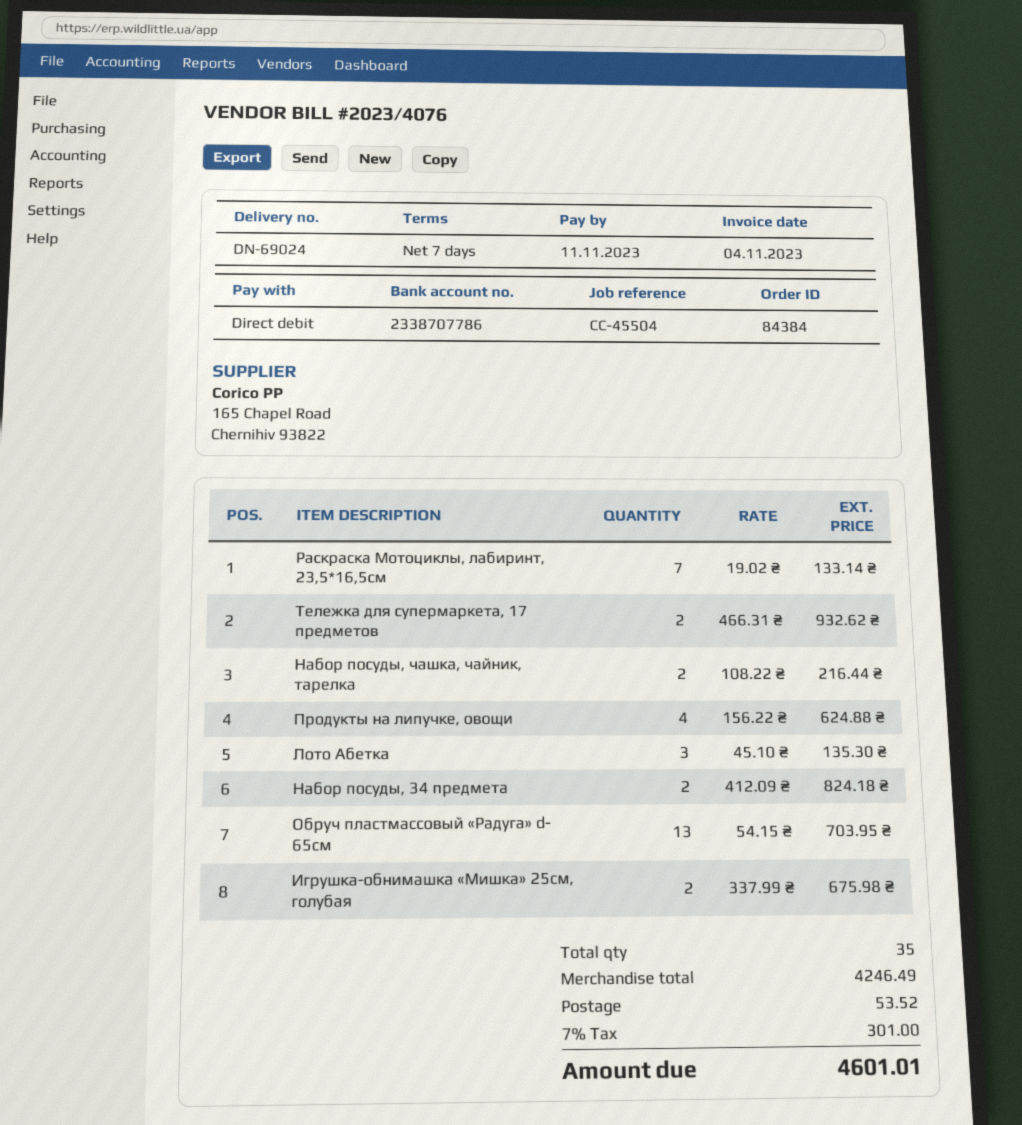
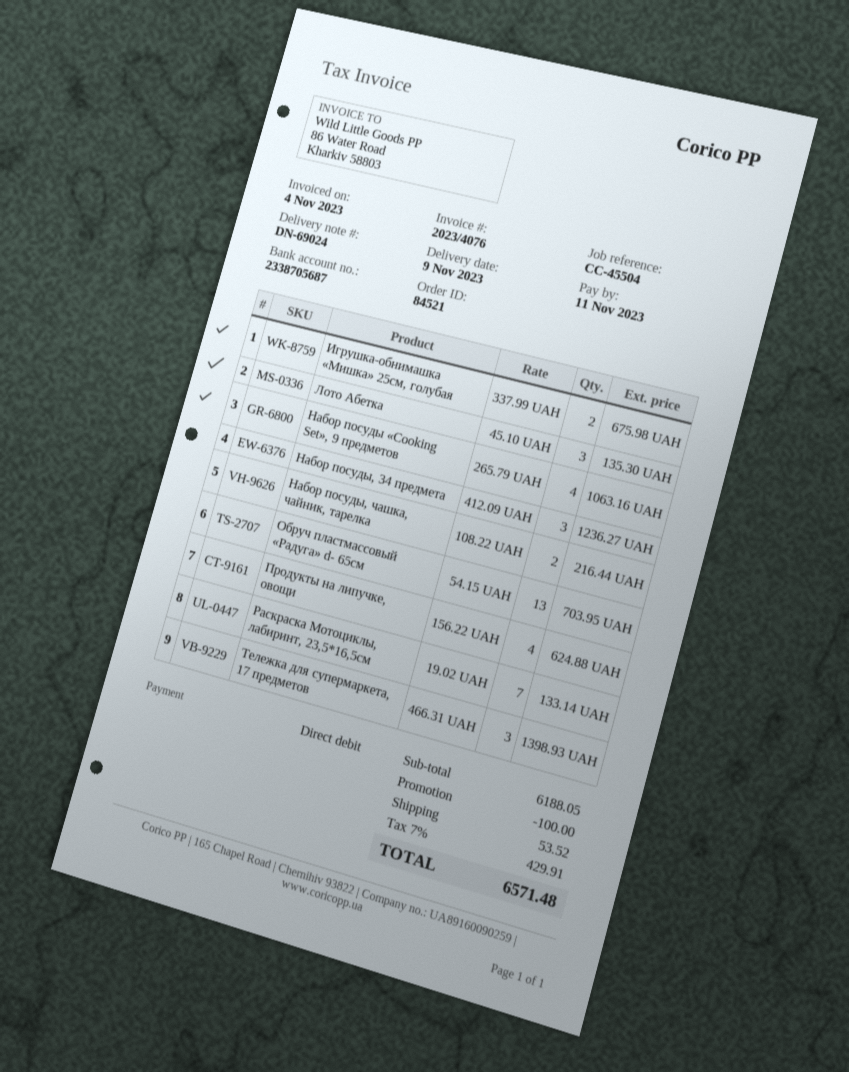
order number: 84384 -> 84521
bank account: 2338707786 -> 2338705687
Тележка для супермаркета, 17 предметов: 2 x 466.31 = 932.62 -> 3 x 466.31 = 1398.93
Набор посуды, 34 предмета: 2 x 412.09 = 824.18 -> 3 x 412.09 = 1236.27
Набор посуды «Cooking Set», 9 предметов: none -> 4 x 265.79 = 1063.16
subtotal: 4246.49 -> 6188.05
discount: none -> 100.00
tax: 7% = 301.00 -> 7% = 429.91
total: 4601.01 -> 6571.48

